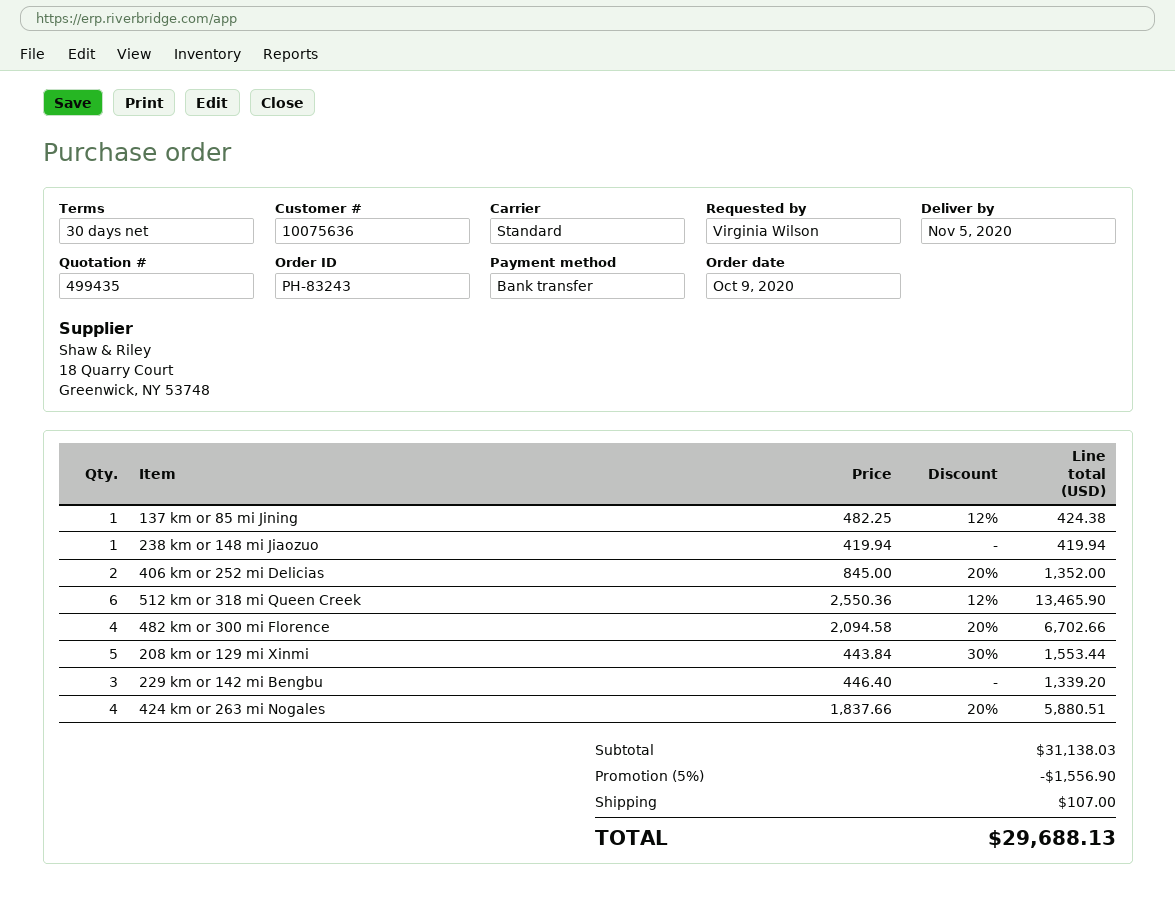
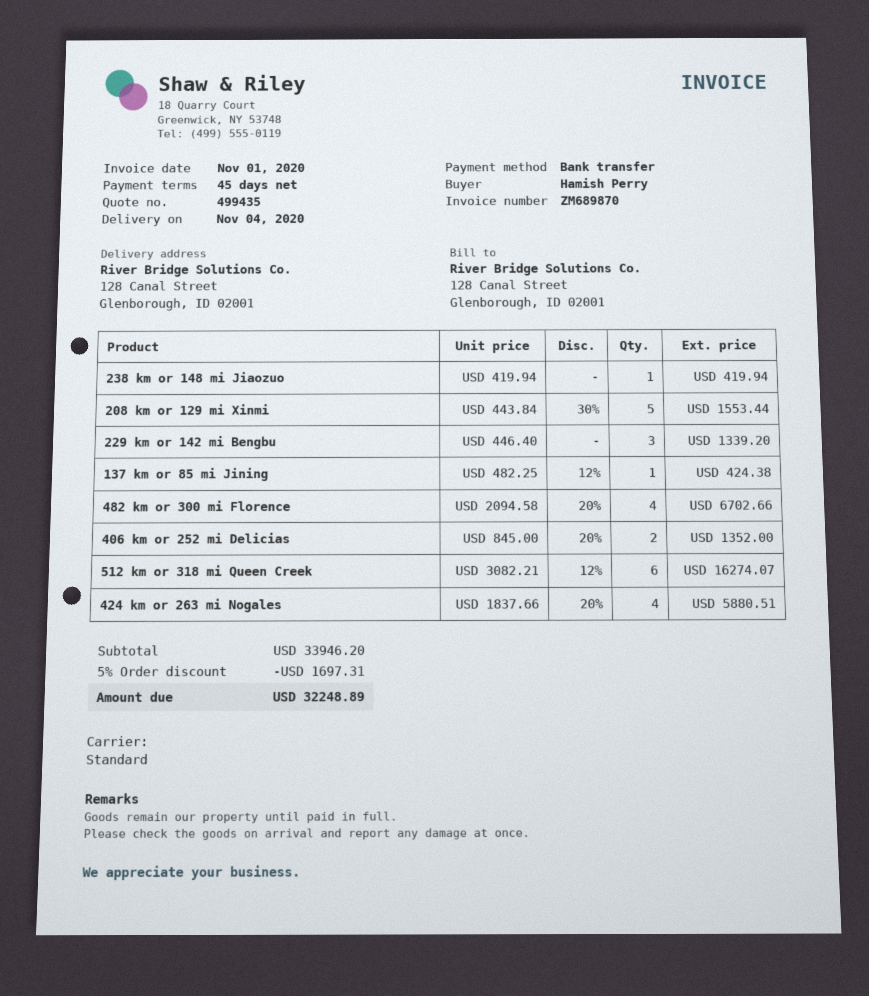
delivery date: 2020-11-05 -> 2020-11-04
payment terms: 30 days -> 45 days
ordered by: Virginia Wilson -> Hamish Perry
512 km or 318 mi Queen Creek: 6 x 2550.36 - 12% = 13465.90 -> 6 x 3082.21 - 12% = 16274.07
subtotal: 31138.03 -> 33946.20
discount: 5% = 1556.90 -> 5% = 1697.31
shipping: 107.00 -> none
total: 29688.13 -> 32248.89

